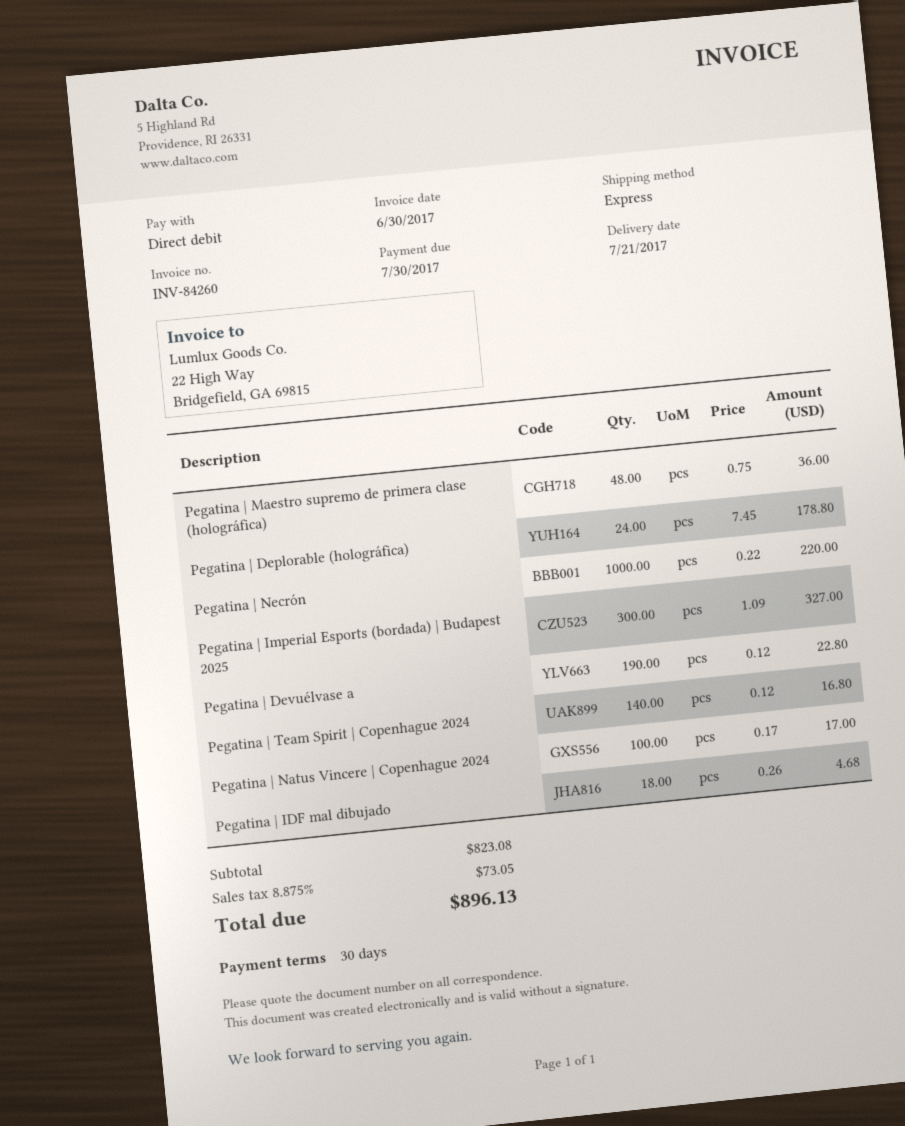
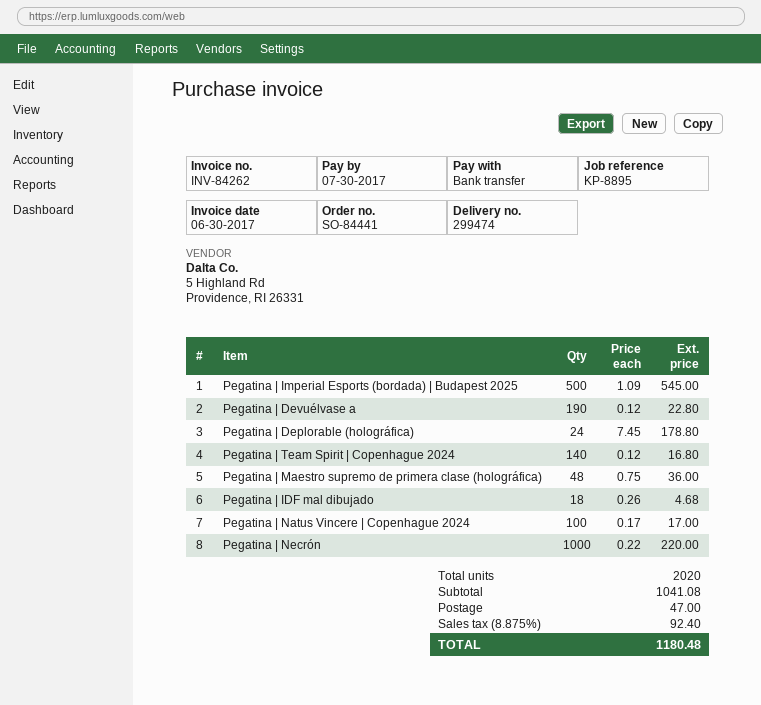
invoice number: INV-84260 -> INV-84262
payment method: direct debit -> bank transfer
Pegatina | Imperial Esports (bordada) | Budapest 2025: 300 x 1.09 = 327.00 -> 500 x 1.09 = 545.00
subtotal: 823.08 -> 1041.08
shipping: none -> 47.00
tax: 8.875% = 73.05 -> 8.875% = 92.40
total: 896.13 -> 1180.48

